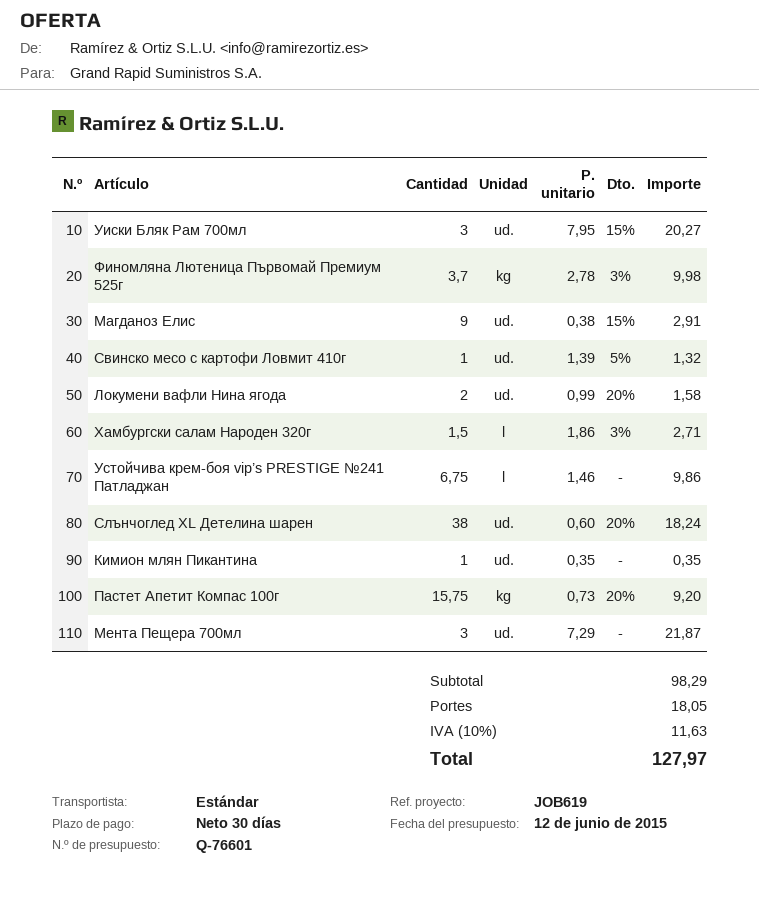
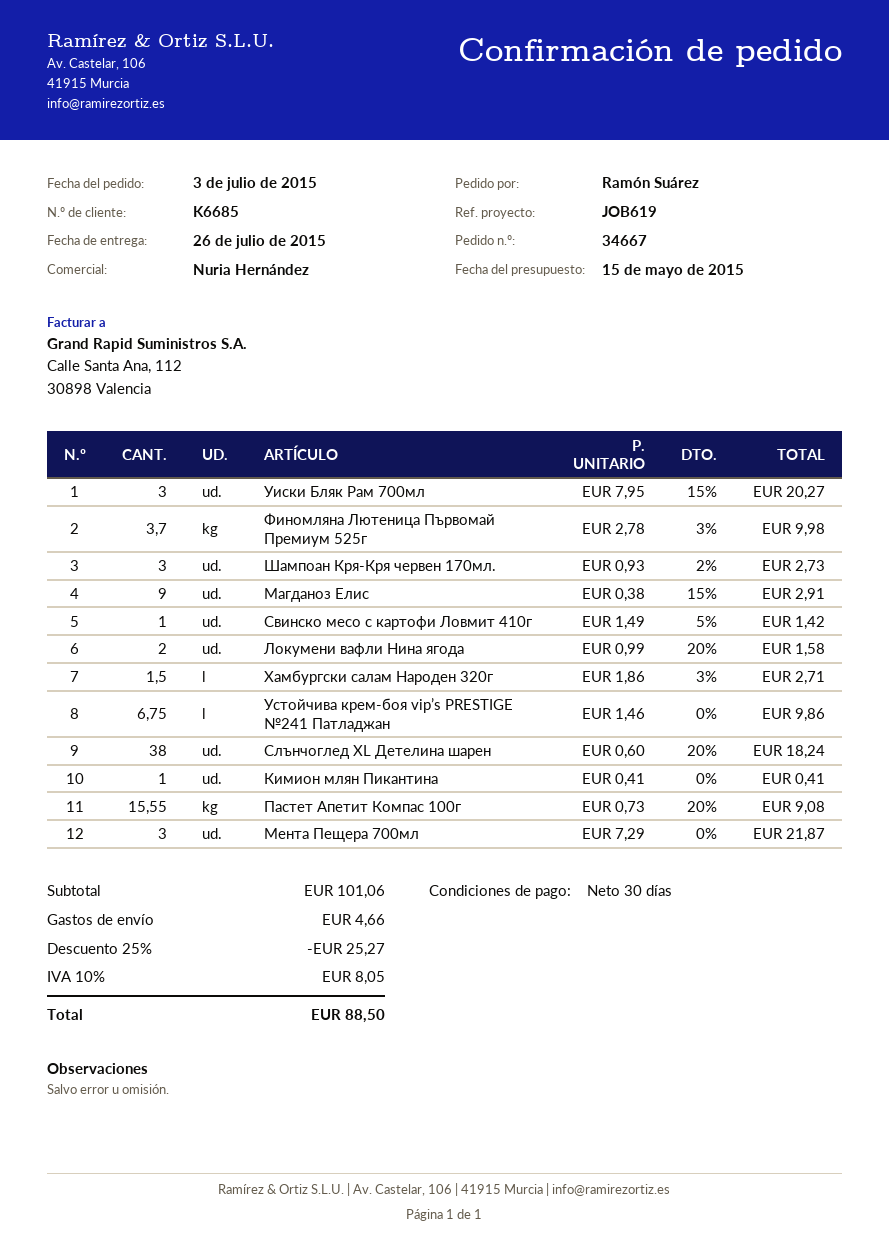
quote date: 2015-06-12 -> 2015-05-15
Свинско месо с картофи Ловмит 410г: 1 x 1.39 - 5% = 1.32 -> 1 x 1.49 - 5% = 1.42
Кимион млян Пикантина: 1 x 0.35 = 0.35 -> 1 x 0.41 = 0.41
Пастет Апетит Компас 100г: 15.75 x 0.73 - 20% = 9.20 -> 15.55 x 0.73 - 20% = 9.08
Шампоан Кря-Кря червен 170мл.: none -> 3 x 0.93 - 2% = 2.73
subtotal: 98.29 -> 101.06
discount: none -> 25% = 25.27
shipping: 18.05 -> 4.66
tax: 10% = 11.63 -> 10% = 8.05
total: 127.97 -> 88.50

